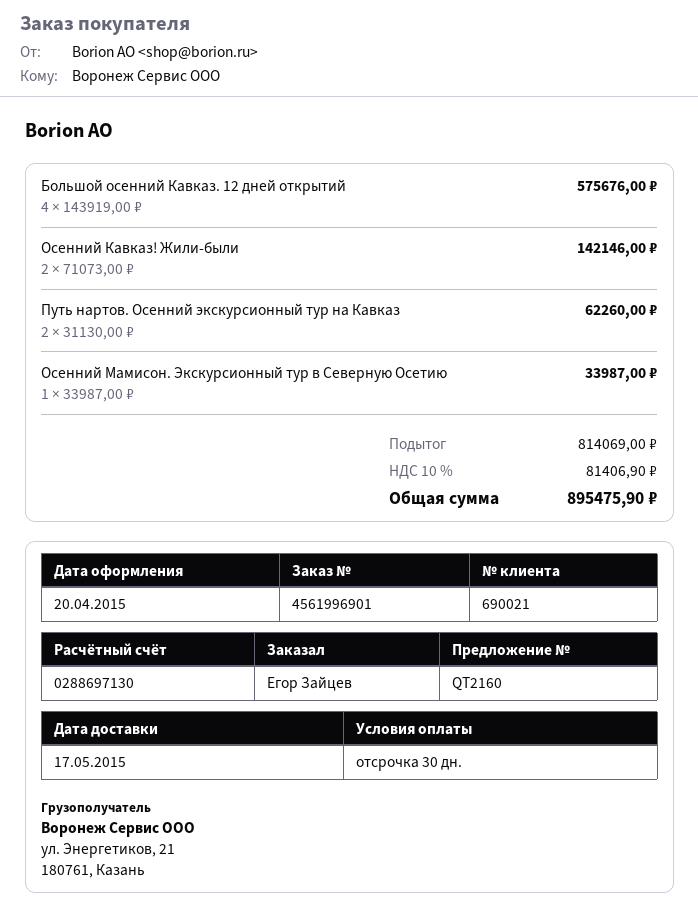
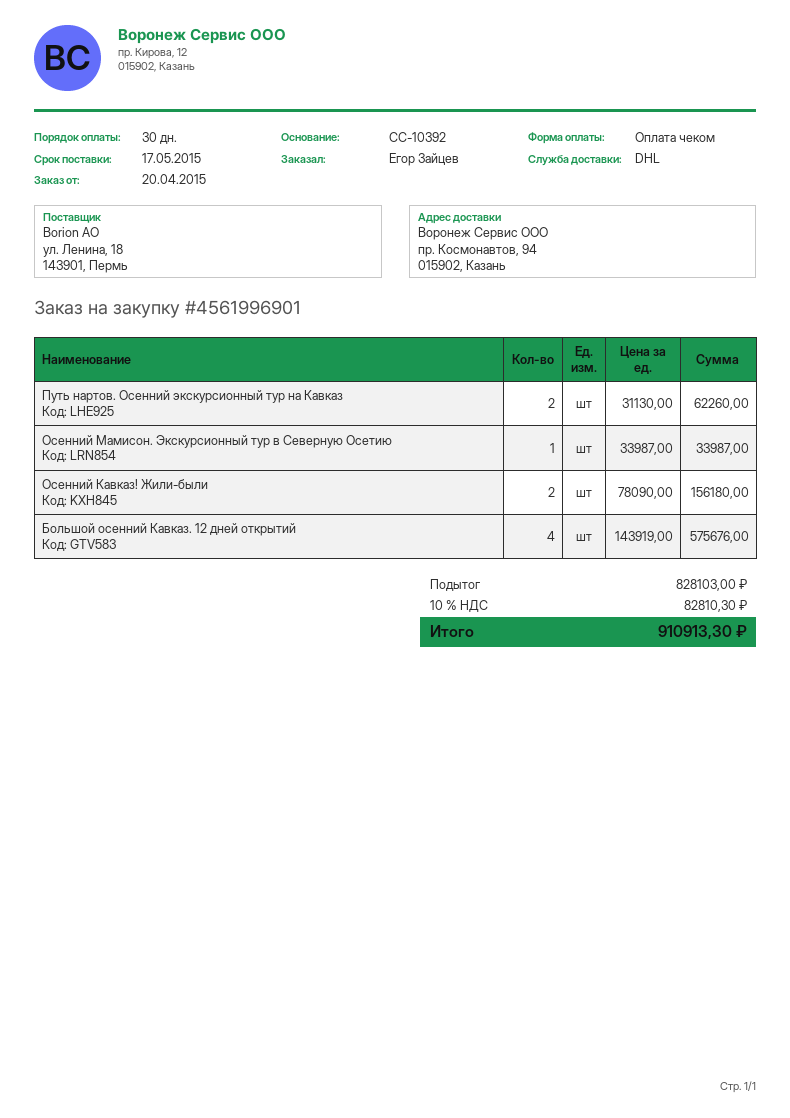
ship to: ул. Энергетиков, 21, 180761, Казань -> пр. Космонавтов, 94, 015902, Казань
Осенний Кавказ! Жили-были: 2 x 71073.00 = 142146.00 -> 2 x 78090.00 = 156180.00
subtotal: 814069.00 -> 828103.00
tax: 10% = 81406.90 -> 10% = 82810.30
total: 895475.90 -> 910913.30

